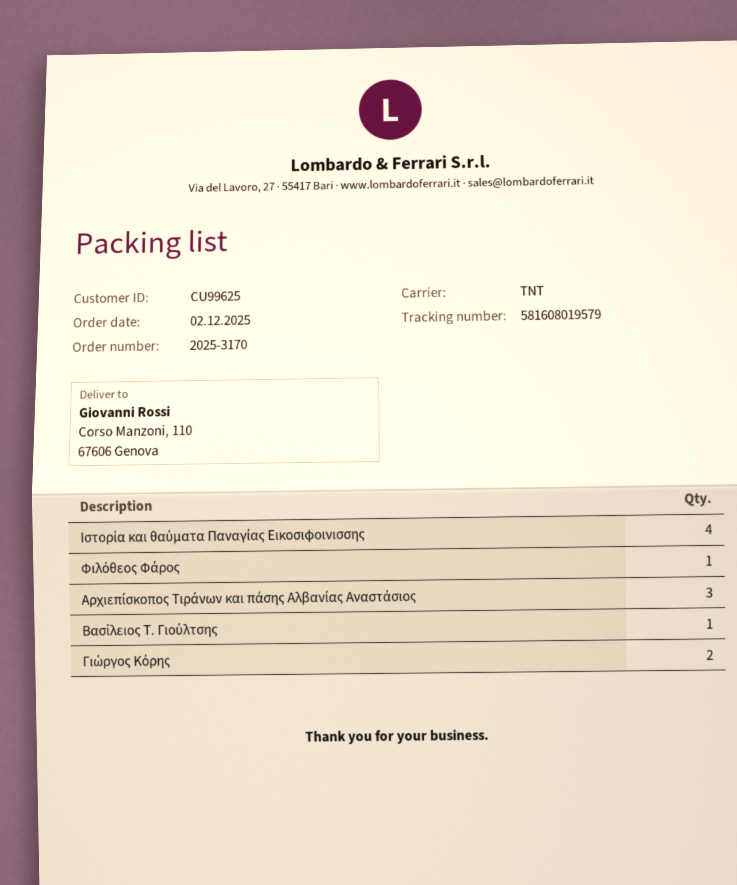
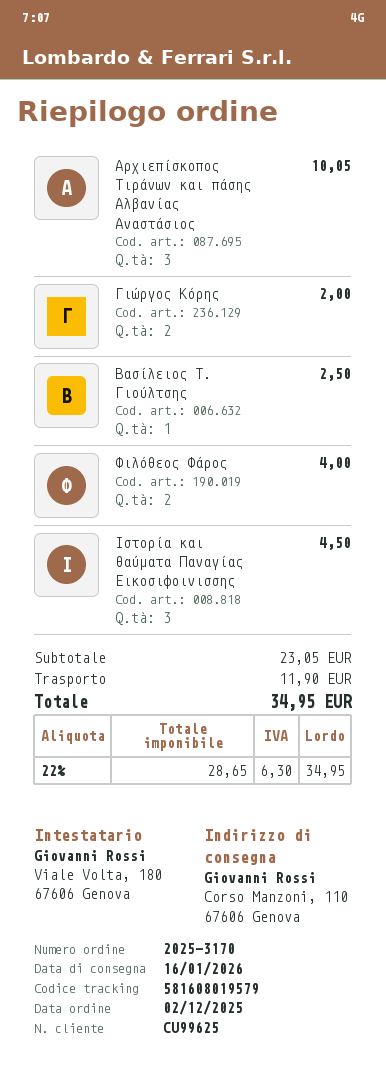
Ιστορία και θαύματα Παναγίας Εικοσιφοινισσης: 4 -> 3
Φιλόθεος Φάρος: 1 -> 2

